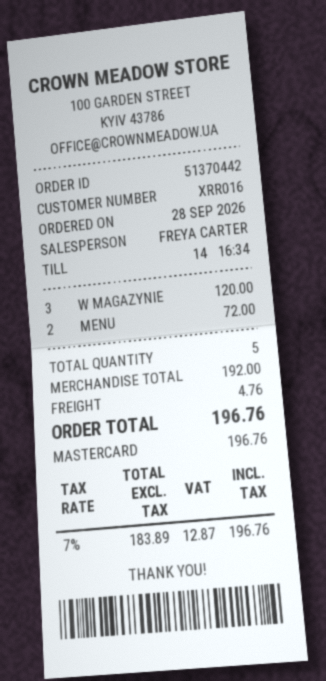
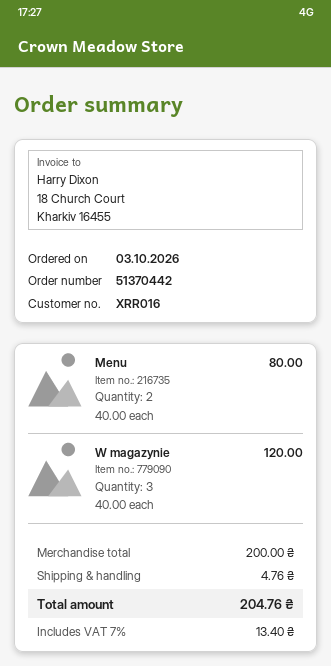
order date: 2026-09-28 -> 2026-10-03
MENU: 2 for 72.00 -> 2 for 80.00
subtotal: 192.00 -> 200.00
tax: 7% = 12.87 -> 7% = 13.40
total: 196.76 -> 204.76

